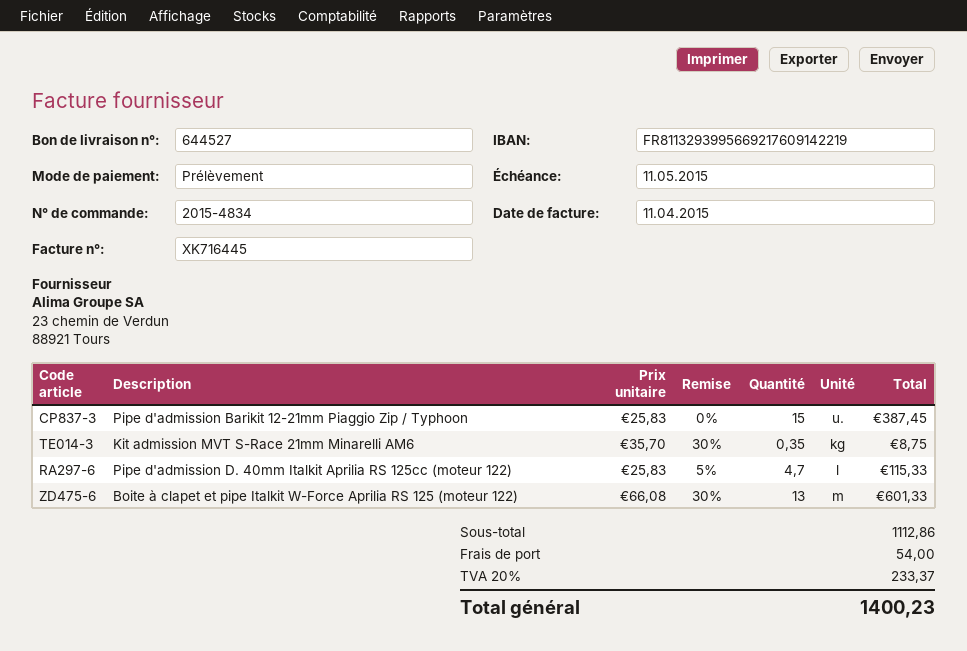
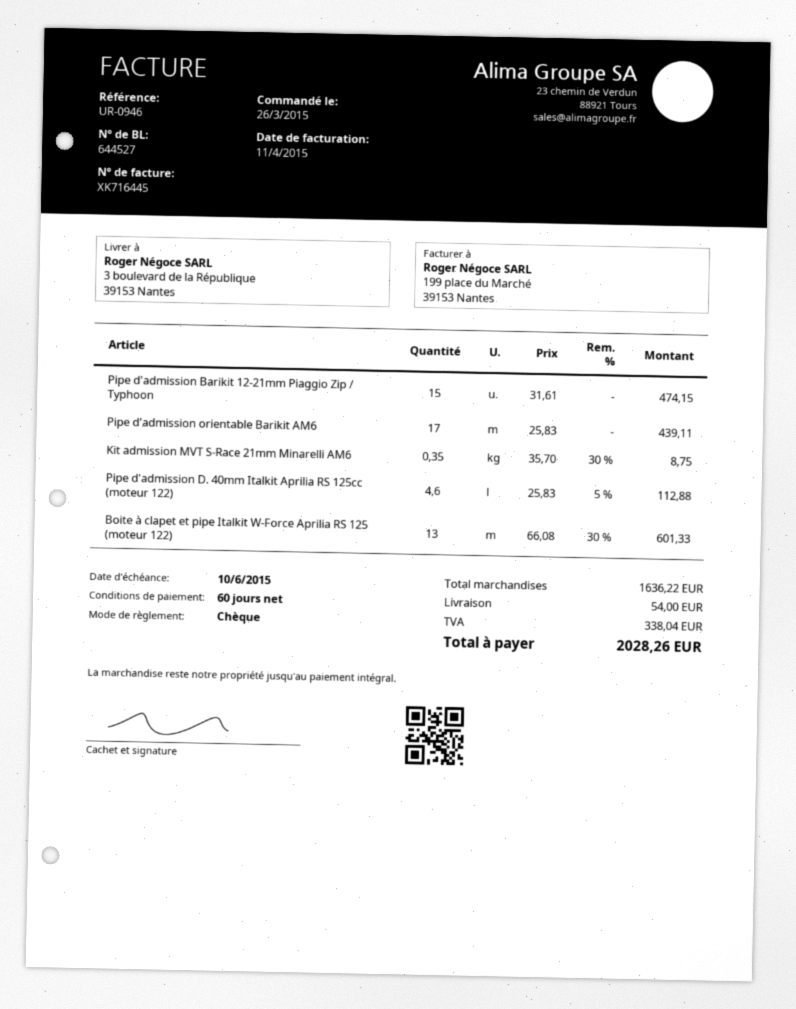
due date: 2015-05-11 -> 2015-06-10
payment method: direct debit -> cheque
Pipe d'admission Barikit 12-21mm Piaggio Zip / Typhoon: 15 x 25.83 = 387.45 -> 15 x 31.61 = 474.15
Pipe d'admission D. 40mm Italkit Aprilia RS 125cc (moteur 122): 4.7 x 25.83 - 5% = 115.33 -> 4.6 x 25.83 - 5% = 112.88
Pipe d'admission orientable Barikit AM6: none -> 17 x 25.83 = 439.11
subtotal: 1112.86 -> 1636.22
tax: 233.37 -> 338.04
total: 1400.23 -> 2028.26

